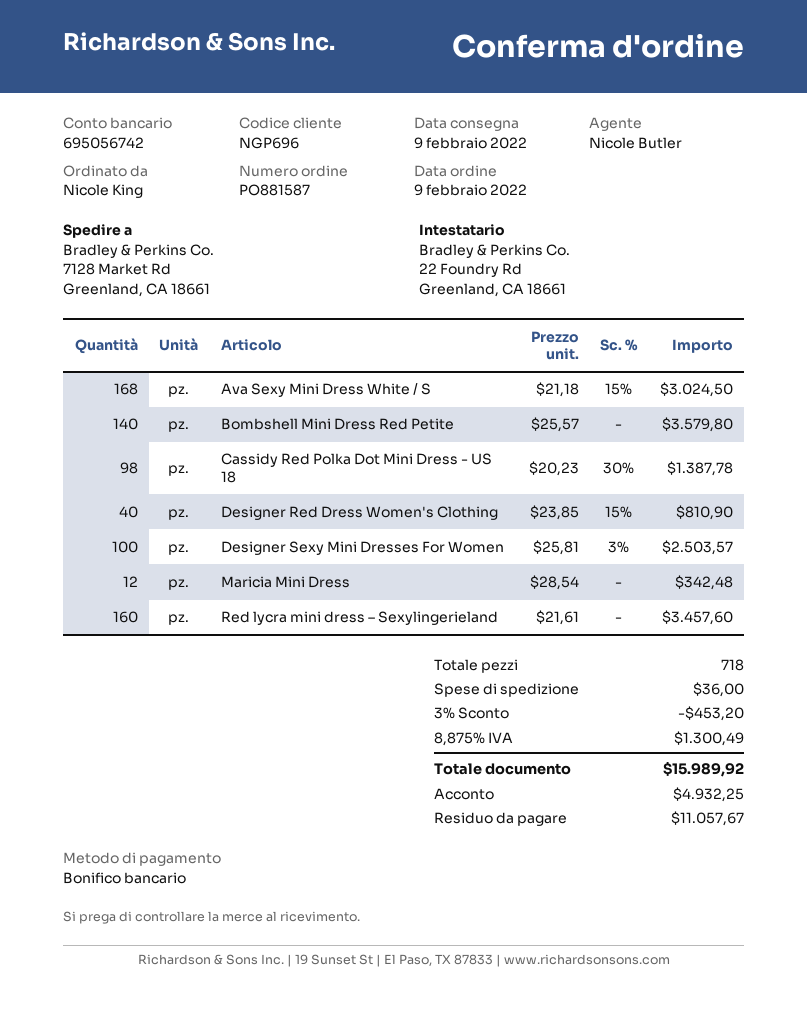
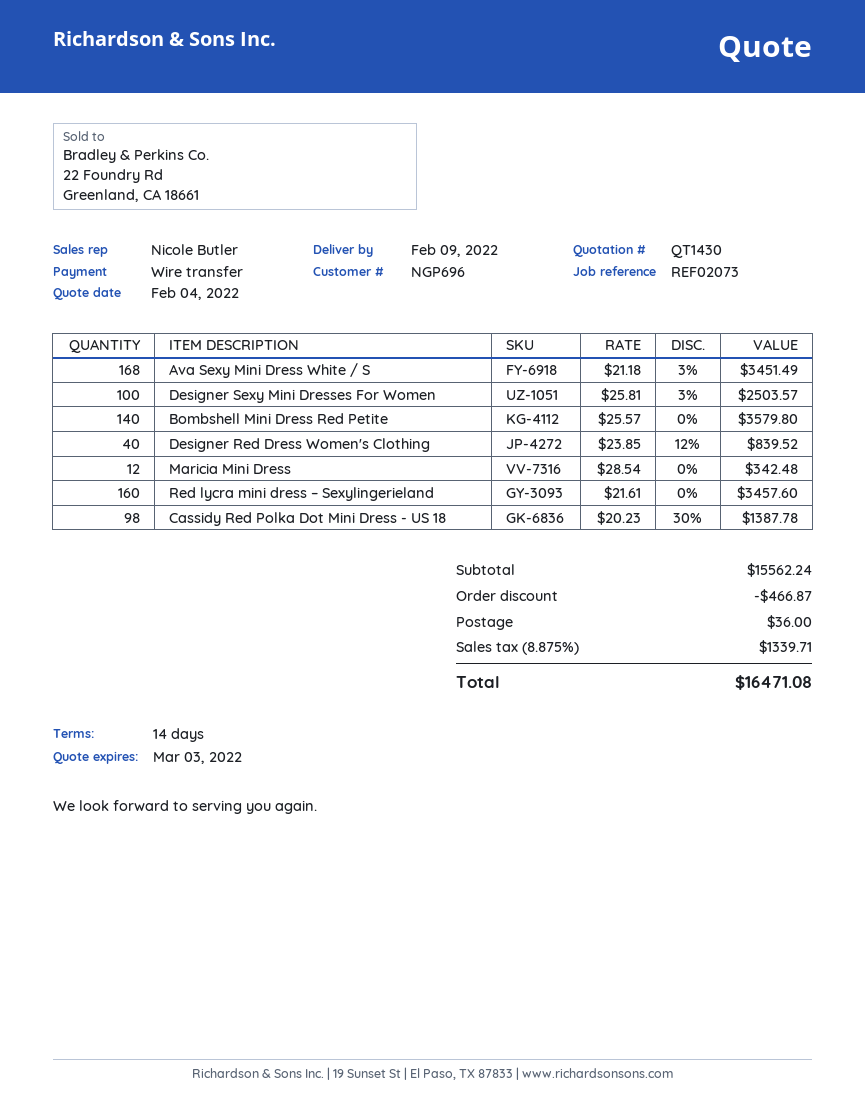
Ava Sexy Mini Dress White / S: 168 x 21.18 - 15% = 3024.50 -> 168 x 21.18 - 3% = 3451.49
Designer Red Dress Women's Clothing: 40 x 23.85 - 15% = 810.90 -> 40 x 23.85 - 12% = 839.52
discount: 453.20 -> 466.87
tax: 8.875% = 1300.49 -> 8.875% = 1339.71
total: 15989.92 -> 16471.08

